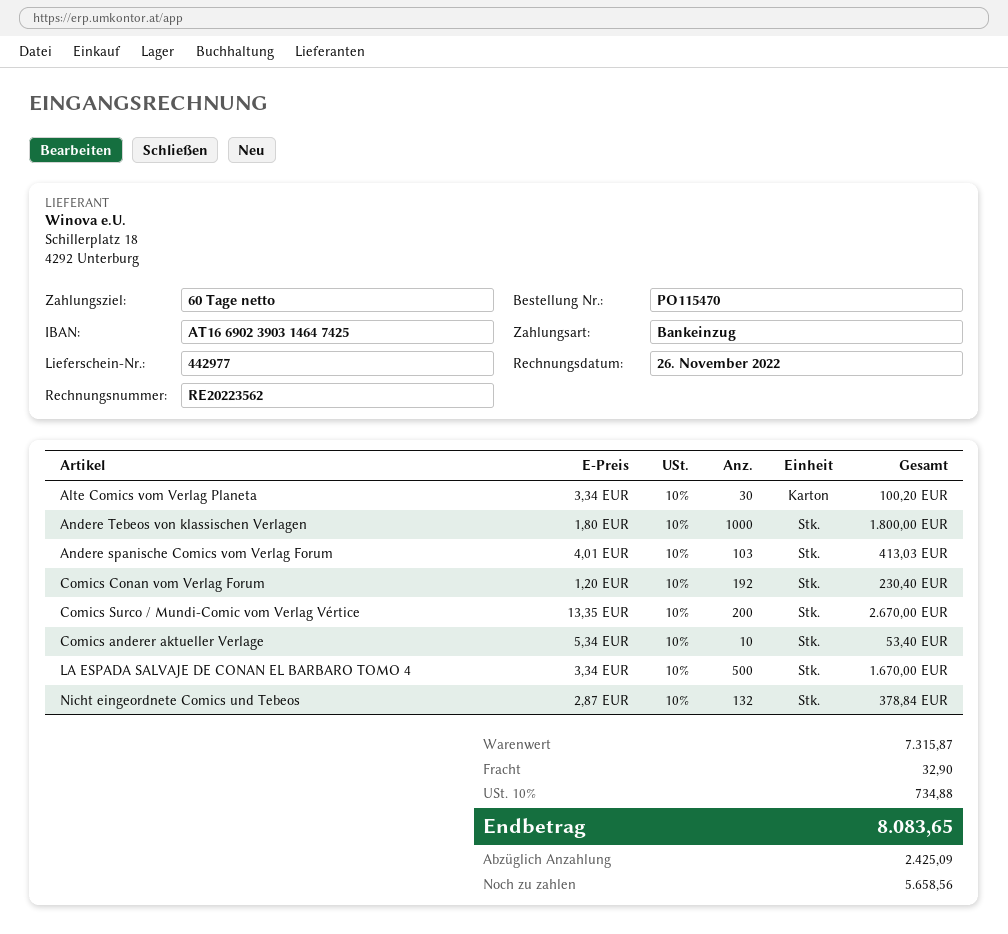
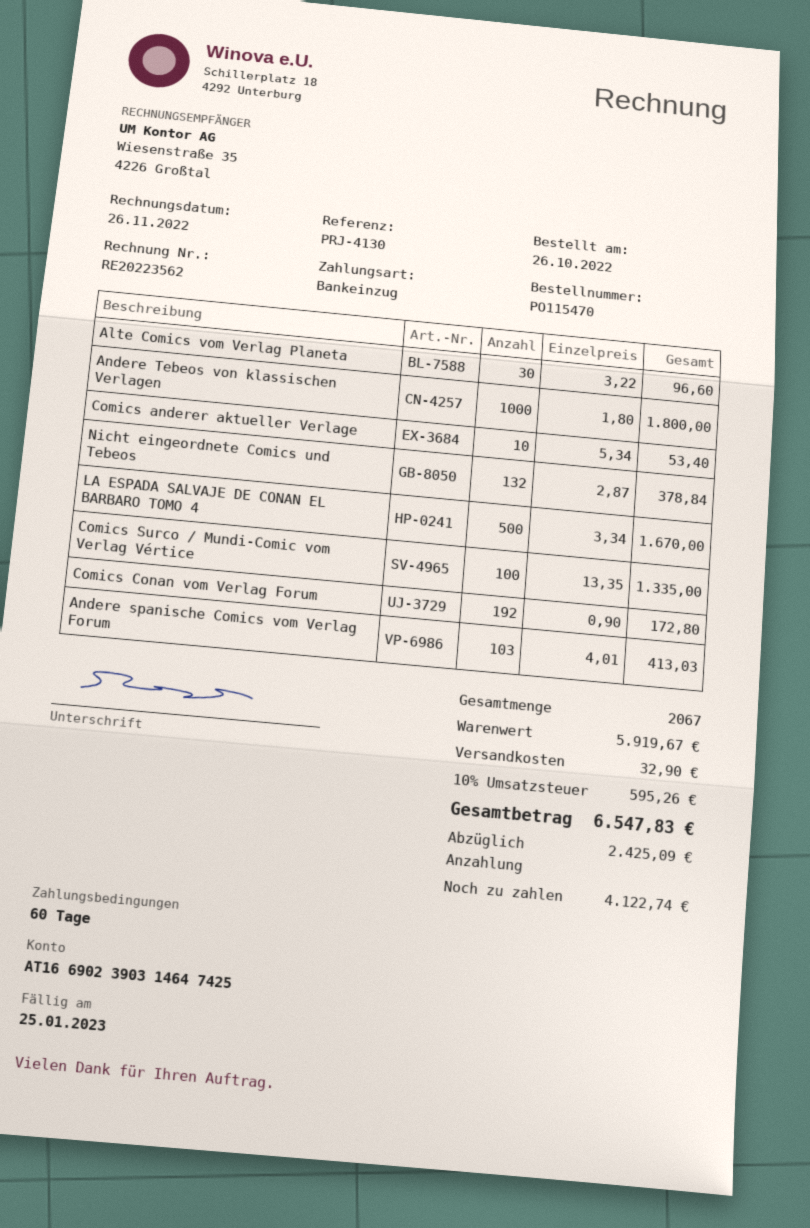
Alte Comics vom Verlag Planeta: 30 x 3.34 = 100.20 -> 30 x 3.22 = 96.60
Comics Conan vom Verlag Forum: 192 x 1.20 = 230.40 -> 192 x 0.90 = 172.80
Comics Surco / Mundi-Comic vom Verlag Vértice: 200 x 13.35 = 2670.00 -> 100 x 13.35 = 1335.00
subtotal: 7315.87 -> 5919.67
tax: 10% = 734.88 -> 10% = 595.26
total: 8083.65 -> 6547.83
balance: 5658.56 -> 4122.74

